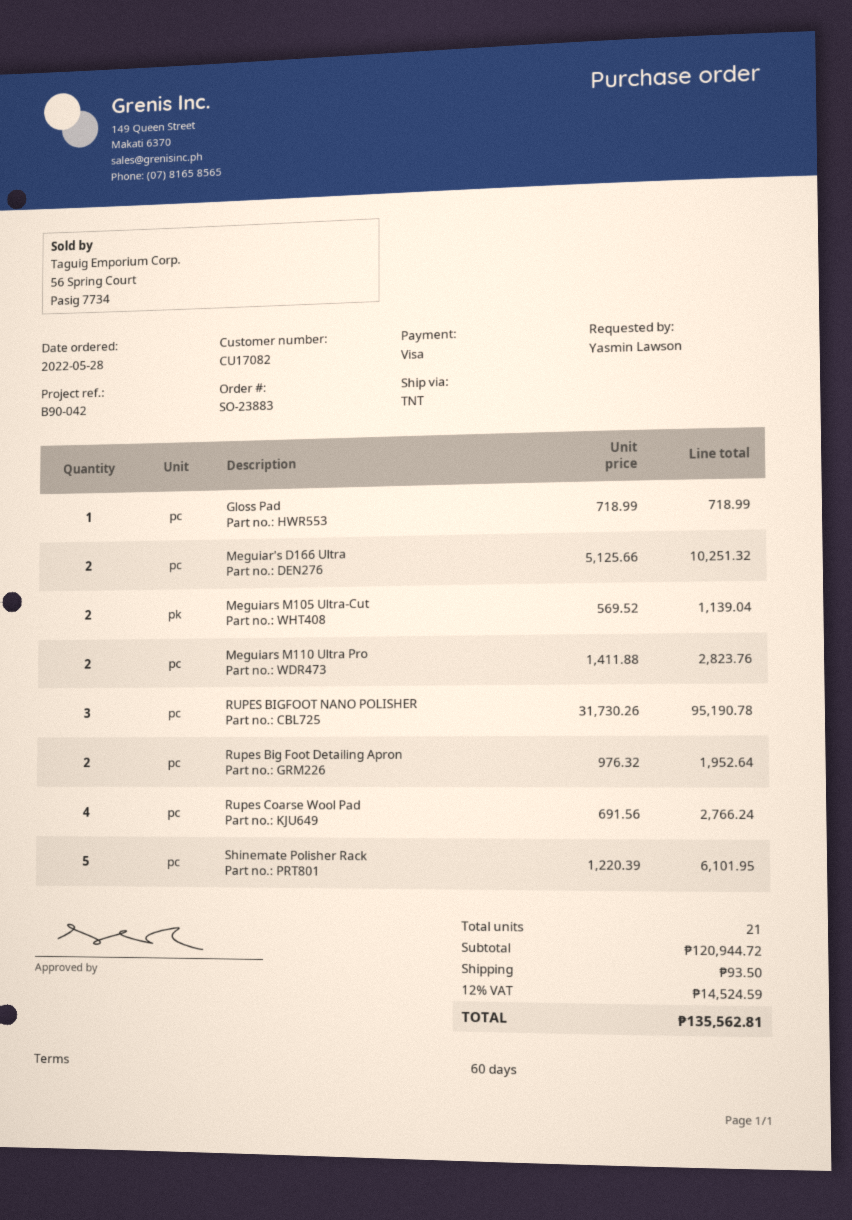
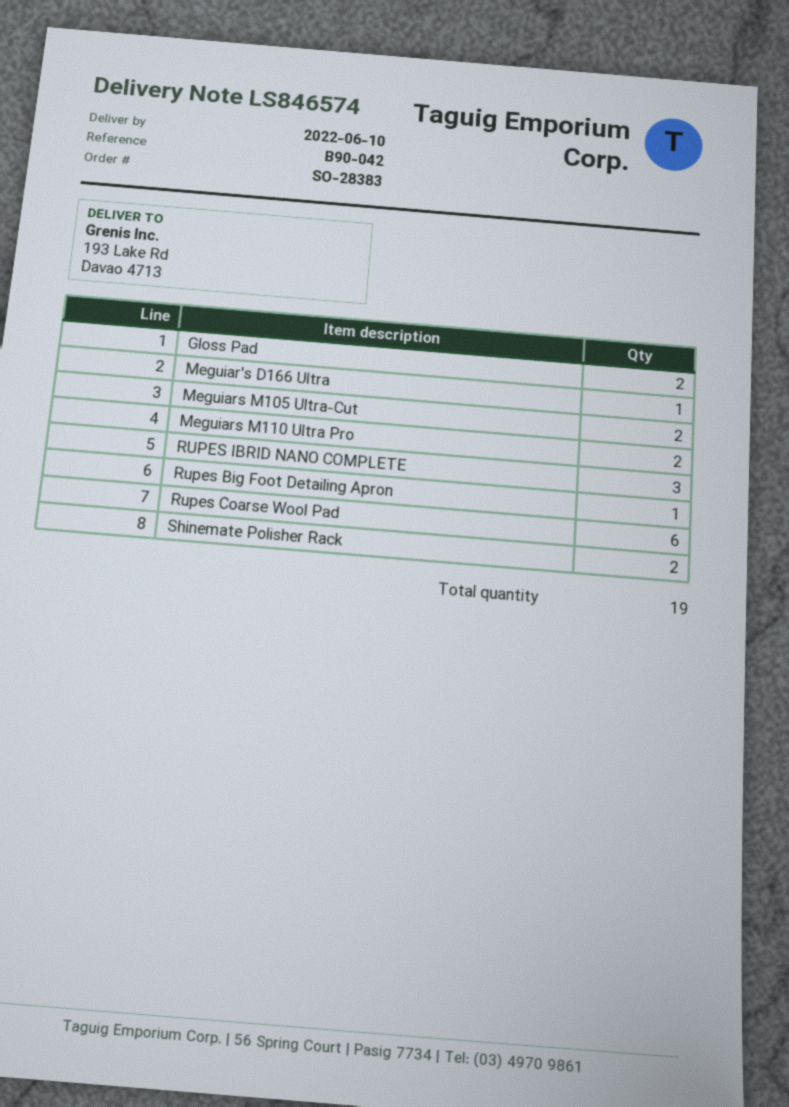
order number: SO-23883 -> SO-28383
Gloss Pad: 1 -> 2
Meguiar's D166 Ultra: 2 -> 1
RUPES BIGFOOT NANO POLISHER: 3 -> none
Rupes Big Foot Detailing Apron: 2 -> 1
Rupes Coarse Wool Pad: 4 -> 6
Shinemate Polisher Rack: 5 -> 2
RUPES IBRID NANO COMPLETE: none -> 3
total quantity: 21 -> 19

